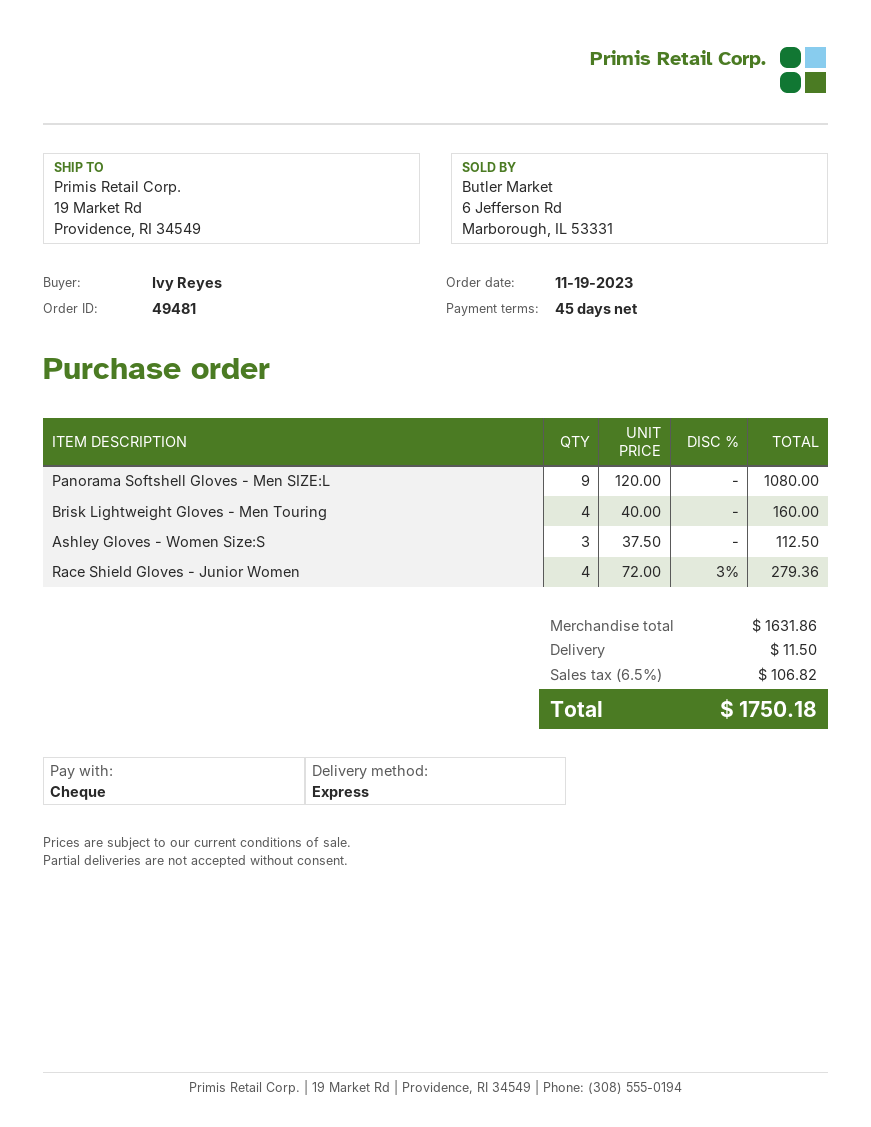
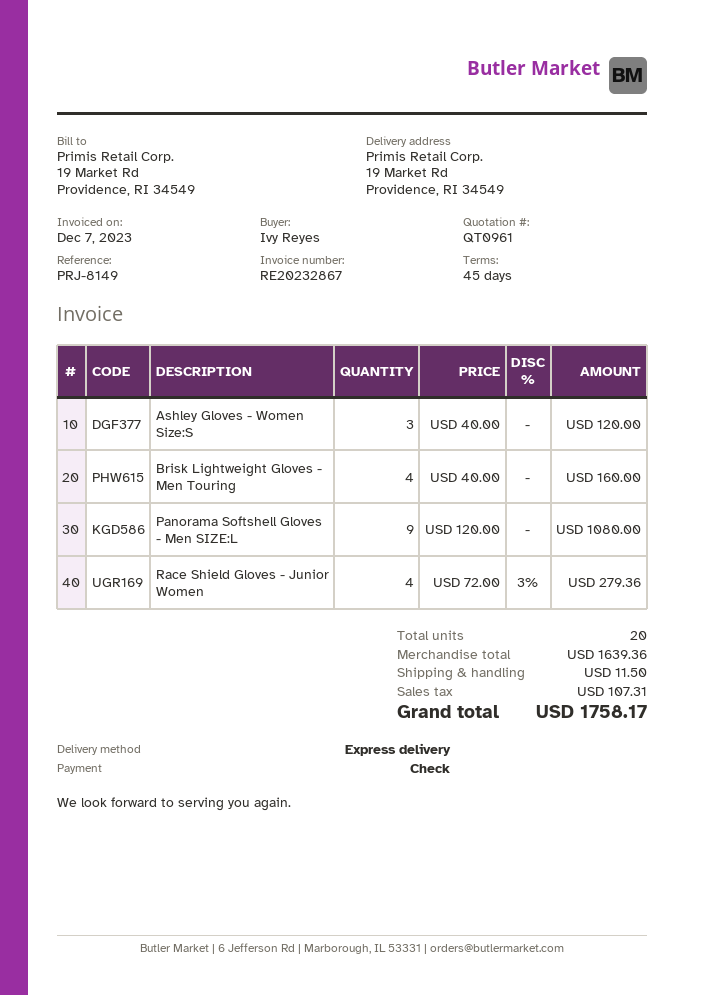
Ashley Gloves - Women Size:S: 3 x 37.50 = 112.50 -> 3 x 40.00 = 120.00
subtotal: 1631.86 -> 1639.36
tax: 106.82 -> 107.31
total: 1750.18 -> 1758.17

